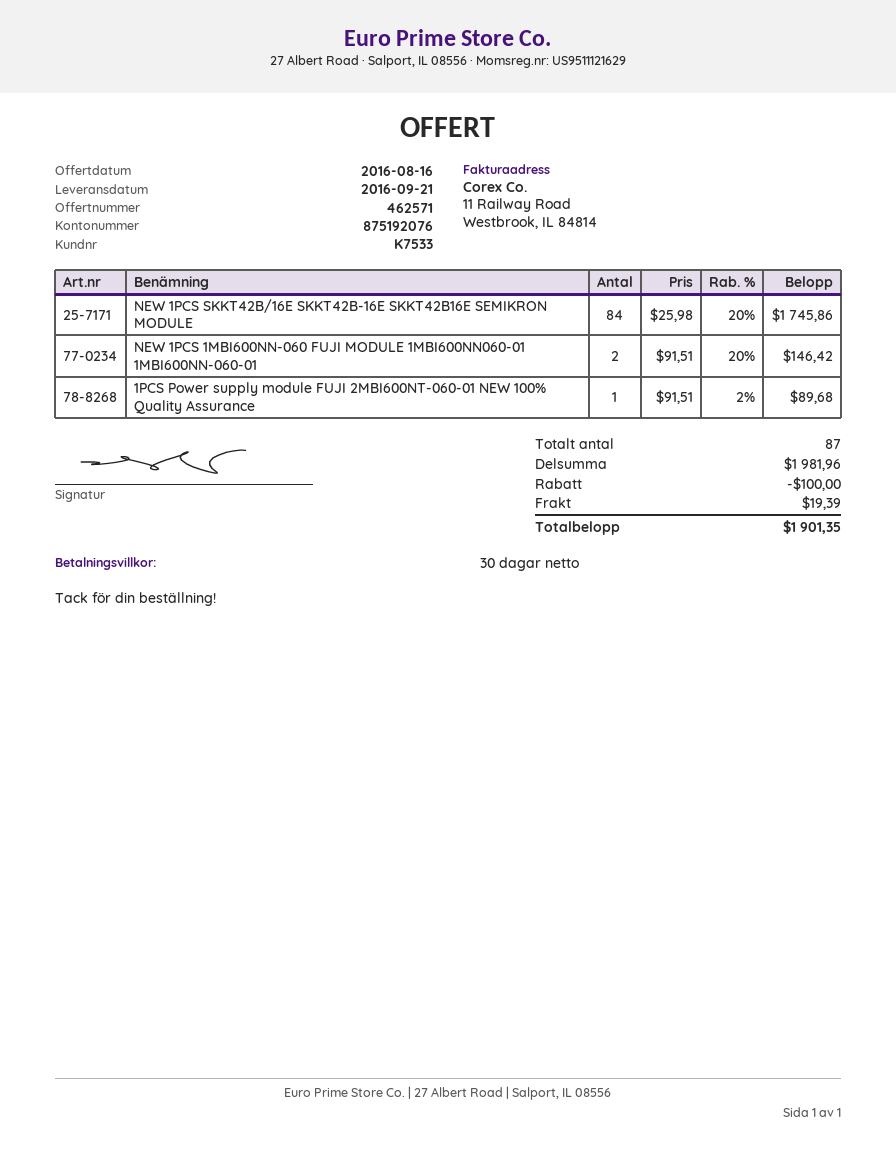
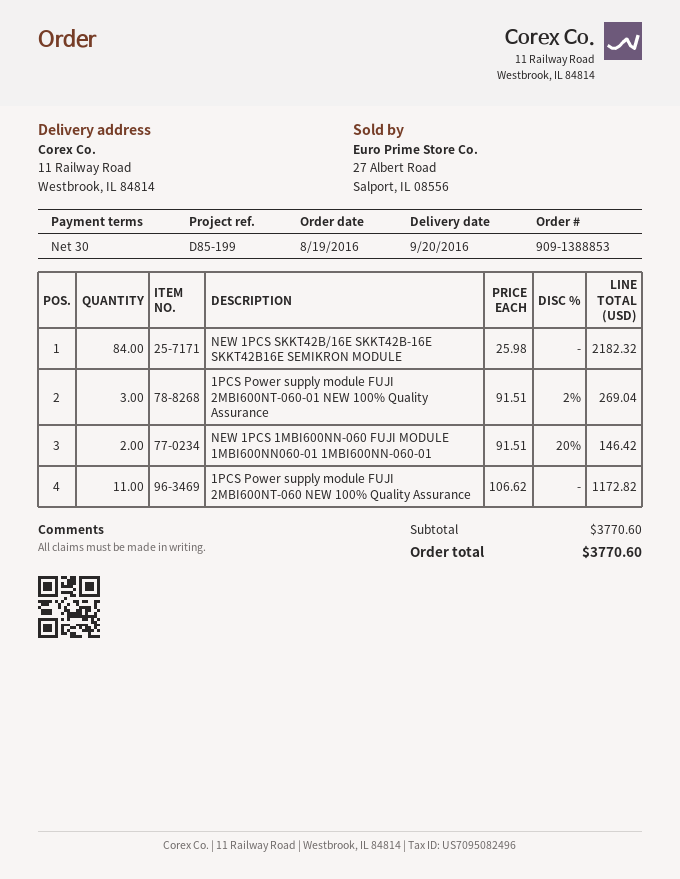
delivery date: 2016-09-21 -> 2016-09-20
NEW 1PCS SKKT42B/16E SKKT42B-16E SKKT42B16E SEMIKRON MODULE: 84 x 25.98 - 20% = 1745.86 -> 84 x 25.98 = 2182.32
1PCS Power supply module FUJI 2MBI600NT-060-01 NEW 100% Quality Assurance: 1 x 91.51 - 2% = 89.68 -> 3 x 91.51 - 2% = 269.04
1PCS Power supply module FUJI 2MBI600NT-060 NEW 100% Quality Assurance: none -> 11 x 106.62 = 1172.82
subtotal: 1981.96 -> 3770.60
discount: 100.00 -> none
shipping: 19.39 -> none
total: 1901.35 -> 3770.60

